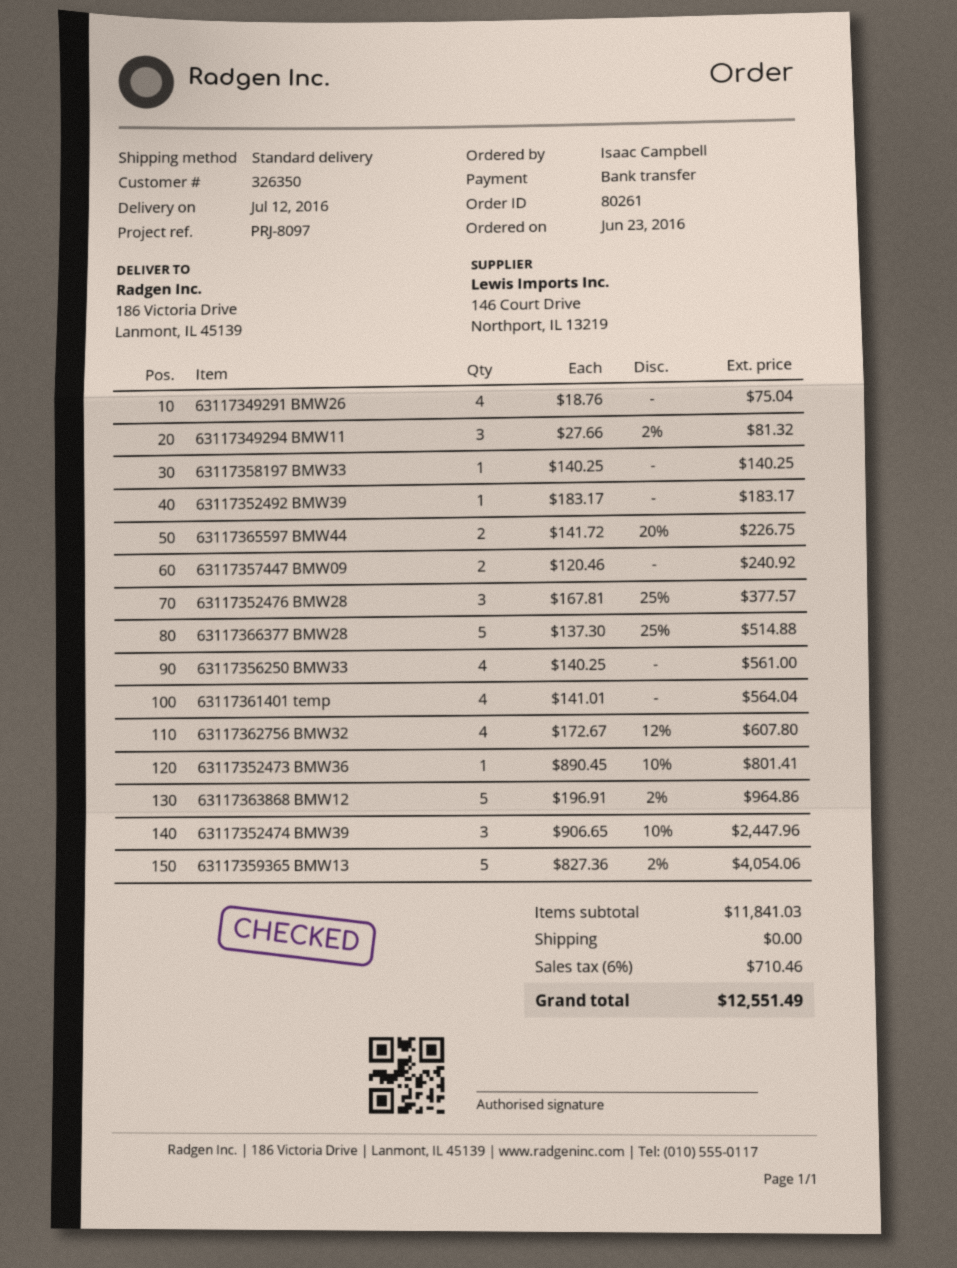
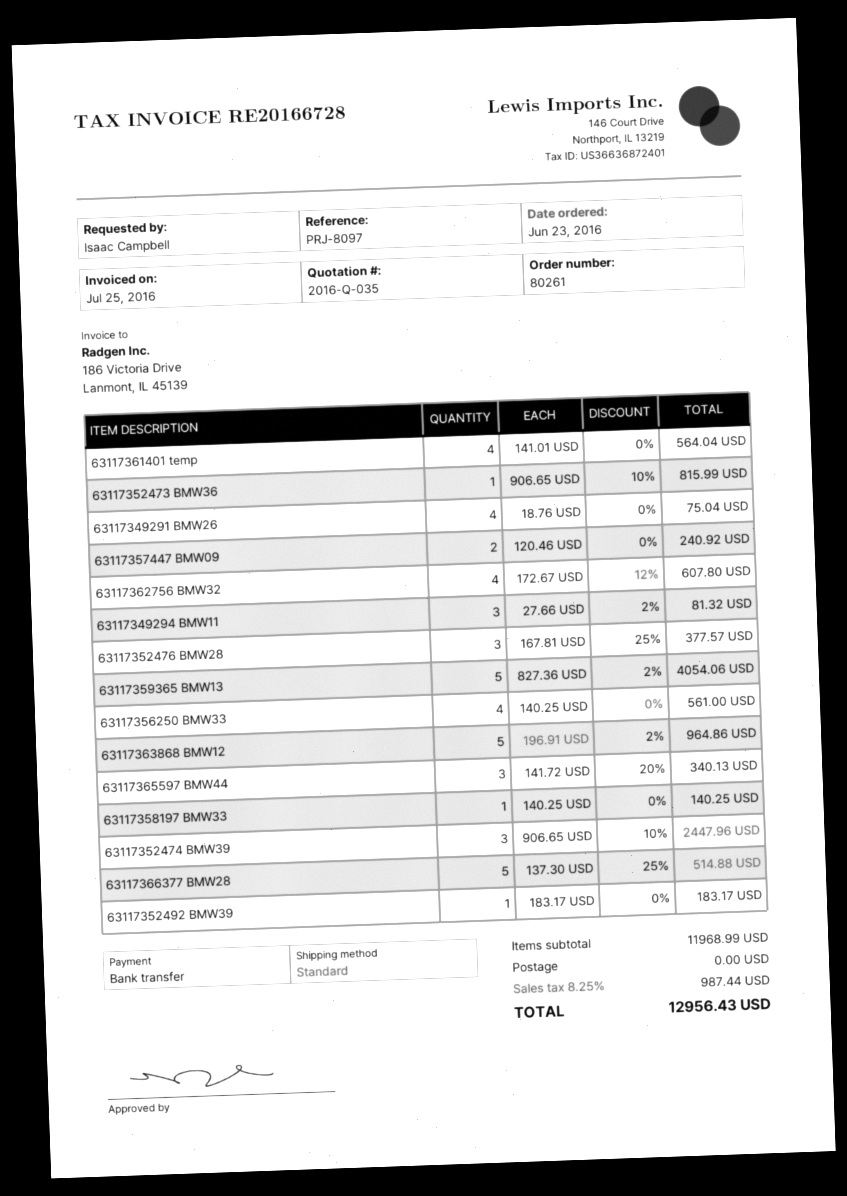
63117365597 BMW44: 2 x 141.72 - 20% = 226.75 -> 3 x 141.72 - 20% = 340.13
63117352473 BMW36: 1 x 890.45 - 10% = 801.41 -> 1 x 906.65 - 10% = 815.99
subtotal: 11841.03 -> 11968.99
tax: 6% = 710.46 -> 8.25% = 987.44
total: 12551.49 -> 12956.43

